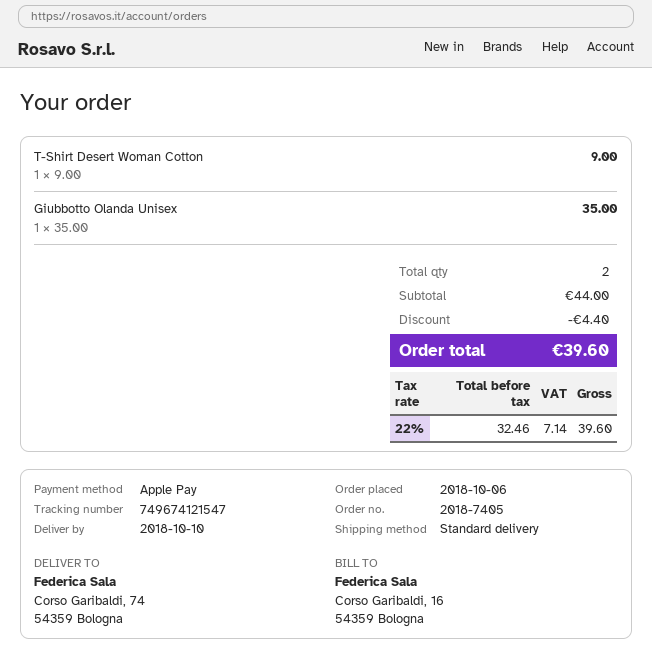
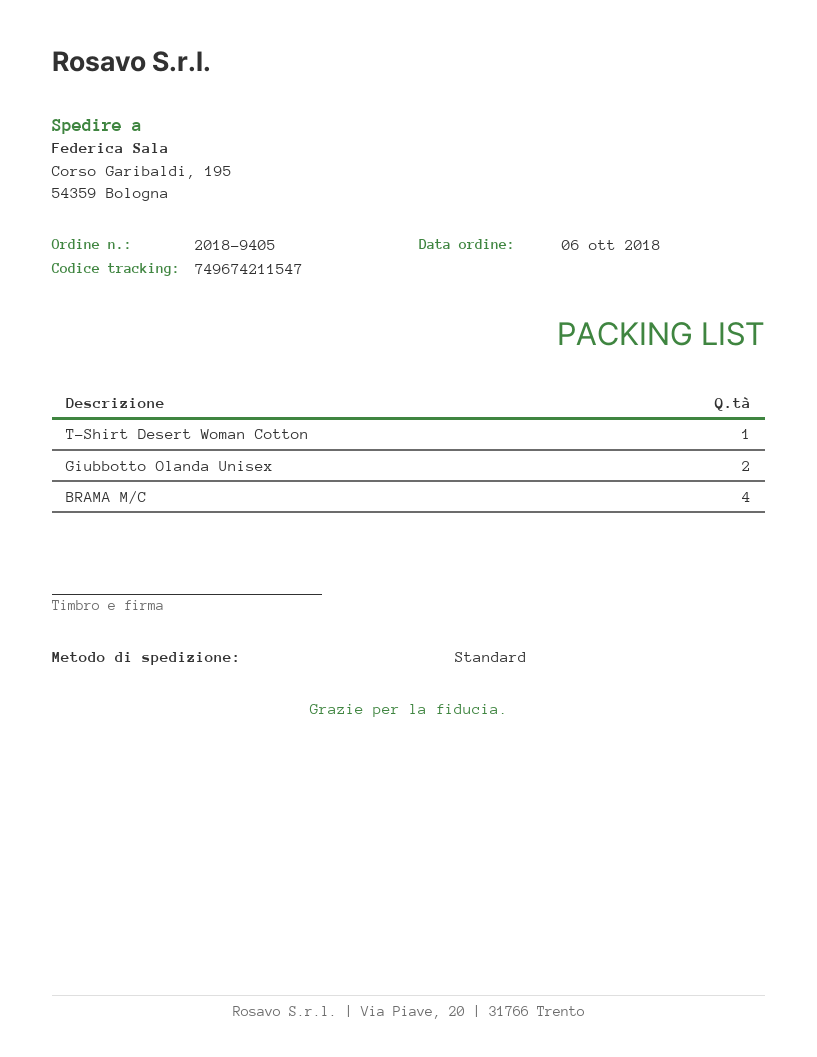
order number: 2018-7405 -> 2018-9405
tracking number: 749674121547 -> 749674211547
ship to: Corso Garibaldi, 74, 54359 Bologna -> Corso Garibaldi, 195, 54359 Bologna
Giubbotto Olanda Unisex: 1 -> 2
BRAMA M/C: none -> 4

